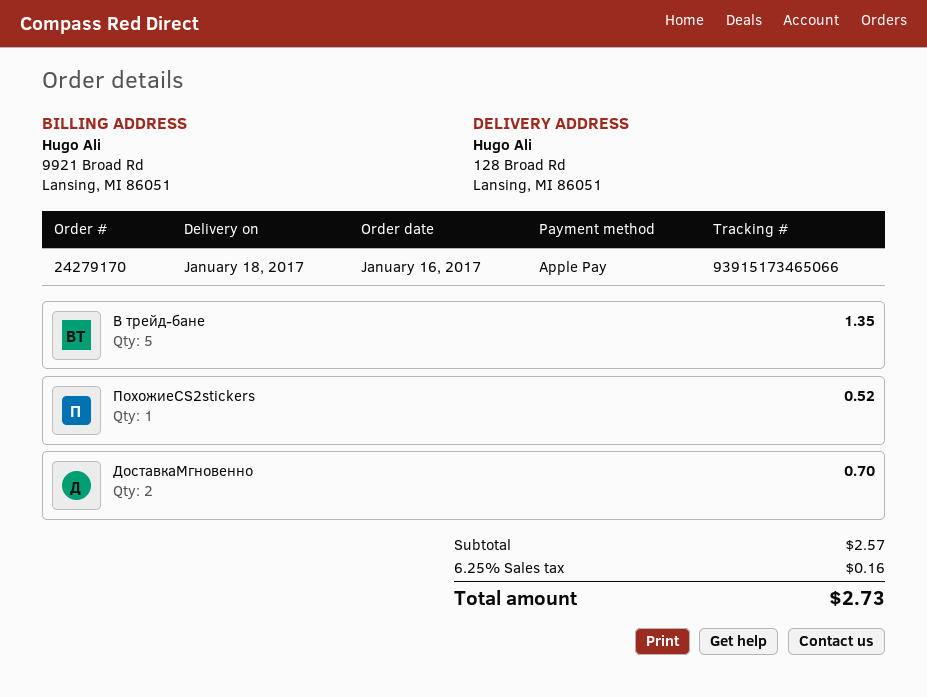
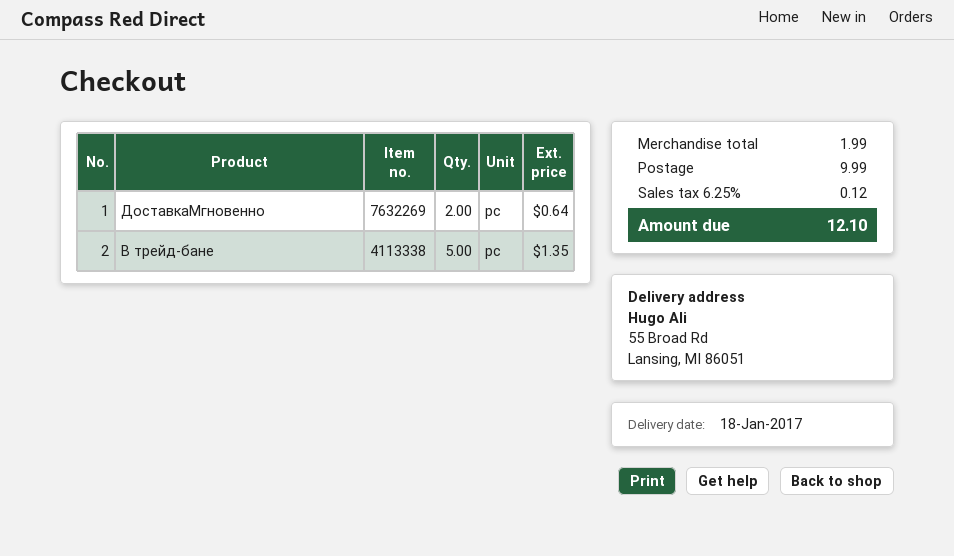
ship to: 128 Broad Rd, Lansing, MI 86051 -> 55 Broad Rd, Lansing, MI 86051
ПохожиеCS2stickers: 1 for 0.52 -> none
ДоставкаМгновенно: 2 for 0.70 -> 2 for 0.64
subtotal: 2.57 -> 1.99
shipping: none -> 9.99
tax: 6.25% = 0.16 -> 6.25% = 0.12
total: 2.73 -> 12.10

